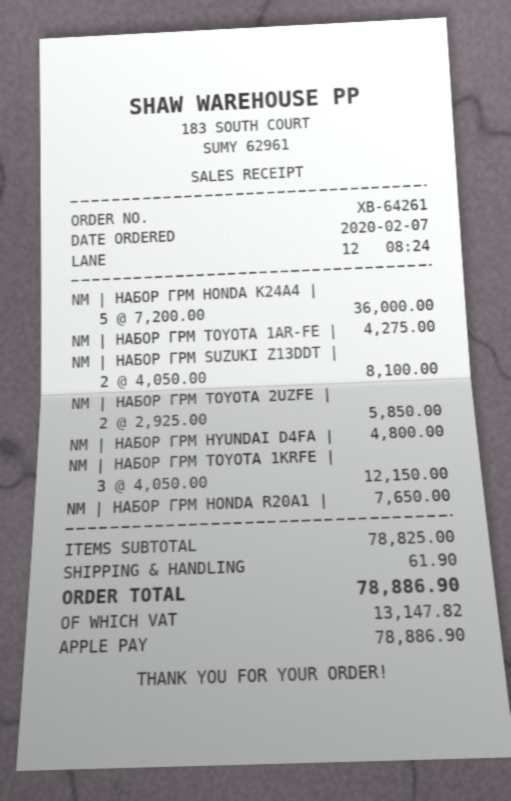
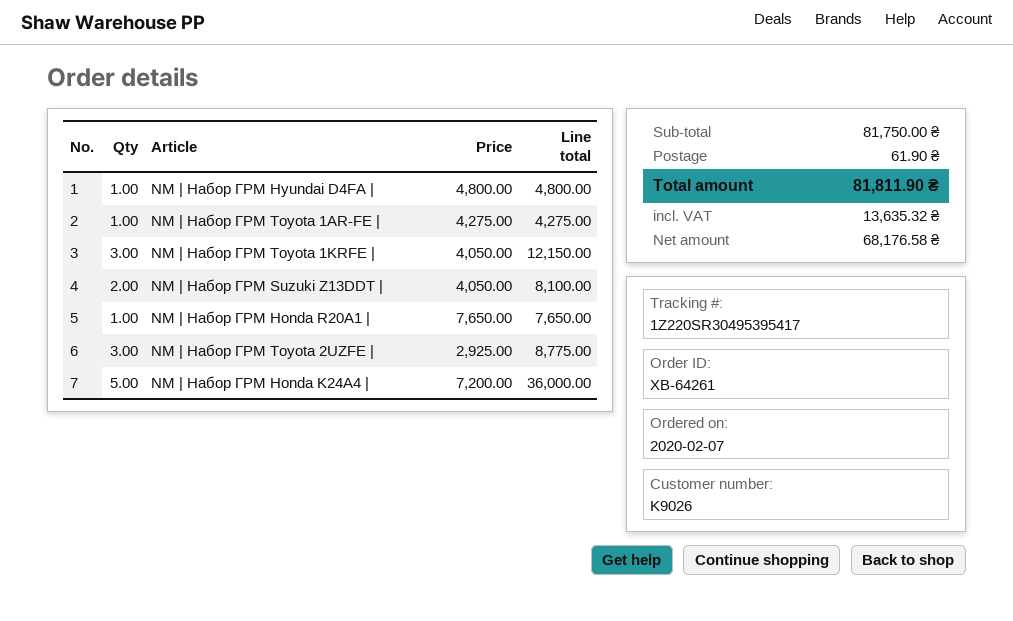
NM | НАБОР ГРМ TOYOTA 2UZFE |: 2 x 2925.00 = 5850.00 -> 3 x 2925.00 = 8775.00
subtotal: 78825.00 -> 81750.00
tax: 13147.82 -> 13635.32
total: 78886.90 -> 81811.90

